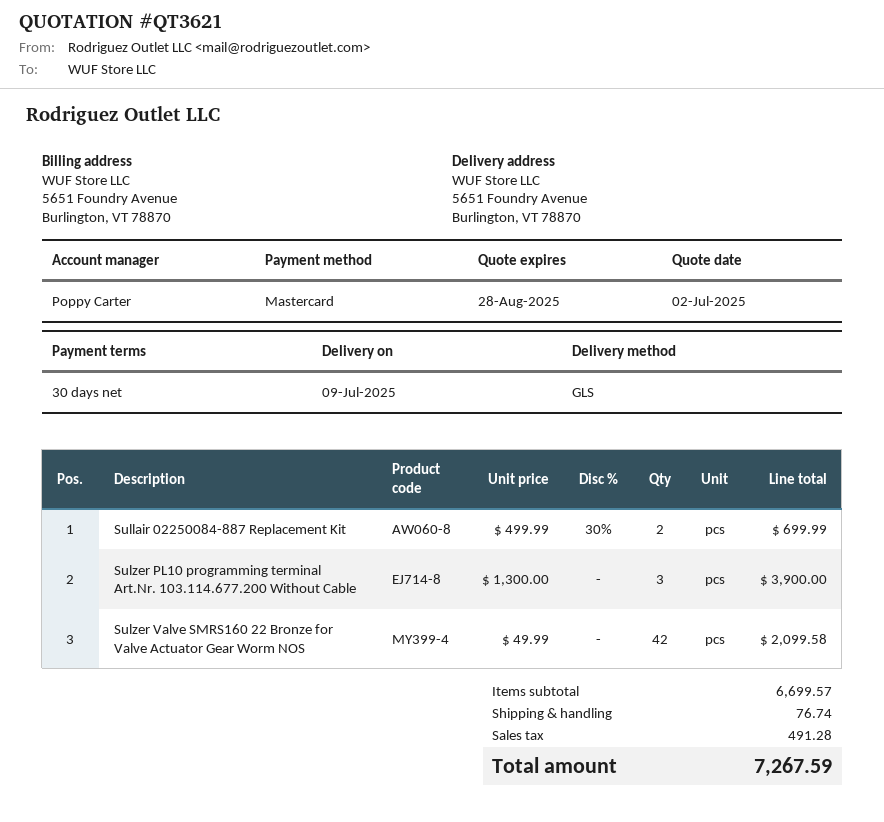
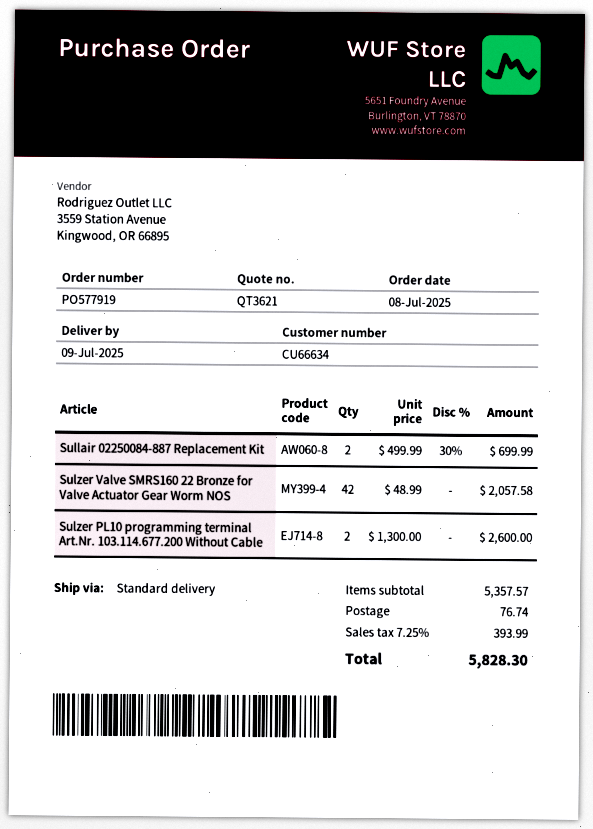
shipping method: GLS -> standard
Sulzer PL10 programming terminal Art.Nr. 103.114.677.200 Without Cable: 3 x 1300.00 = 3900.00 -> 2 x 1300.00 = 2600.00
Sulzer Valve SMRS160 22 Bronze for Valve Actuator Gear Worm NOS: 42 x 49.99 = 2099.58 -> 42 x 48.99 = 2057.58
subtotal: 6699.57 -> 5357.57
tax: 491.28 -> 393.99
total: 7267.59 -> 5828.30

